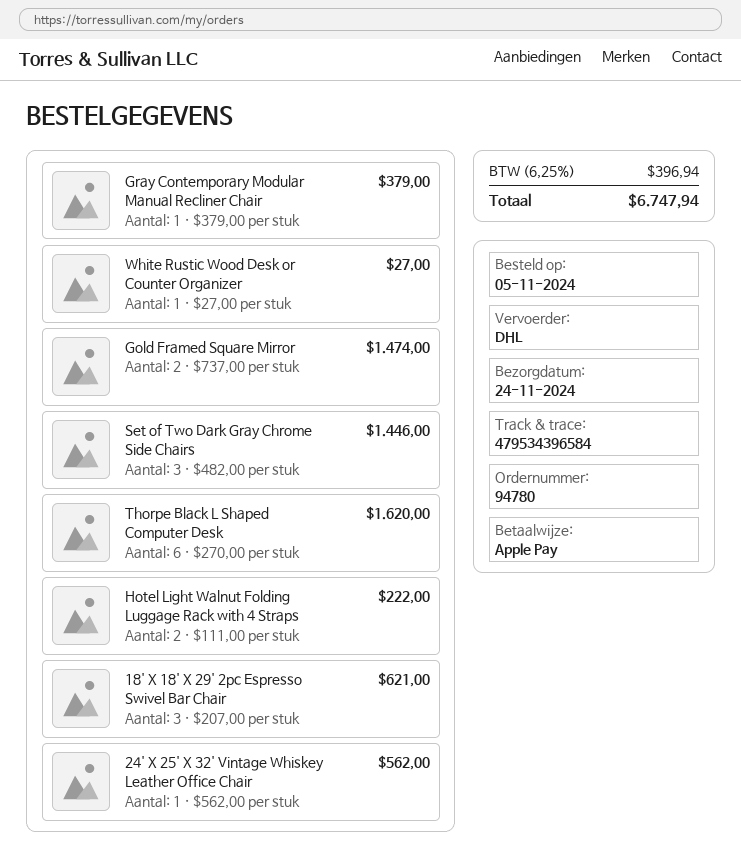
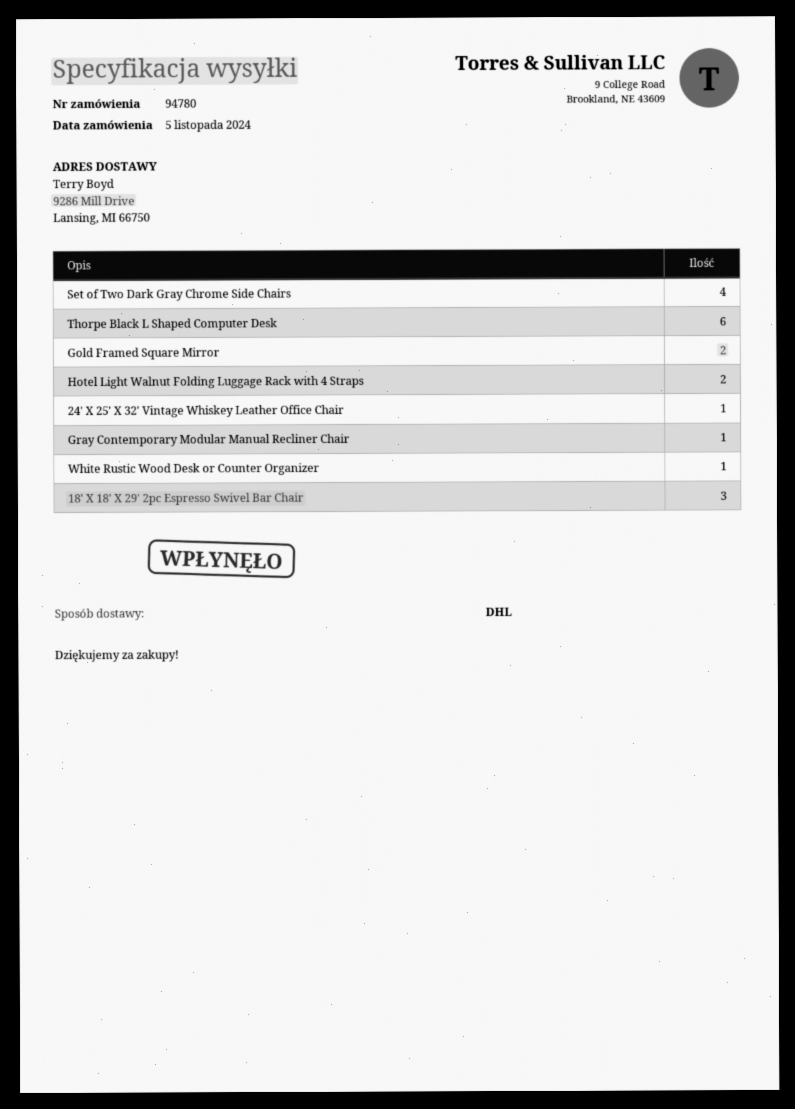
Set of Two Dark Gray Chrome Side Chairs: 3 -> 4

